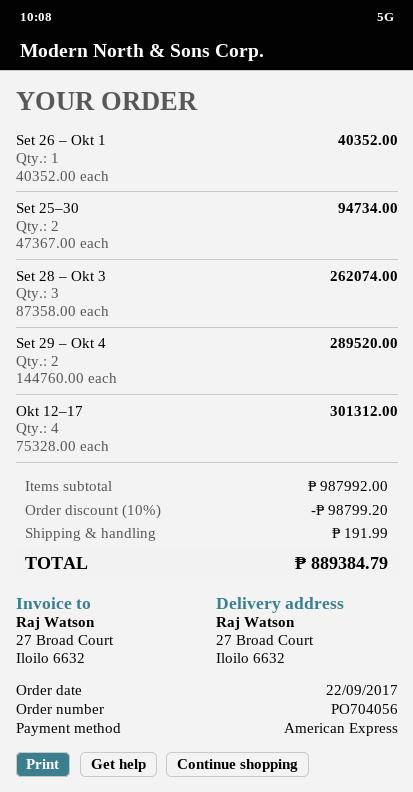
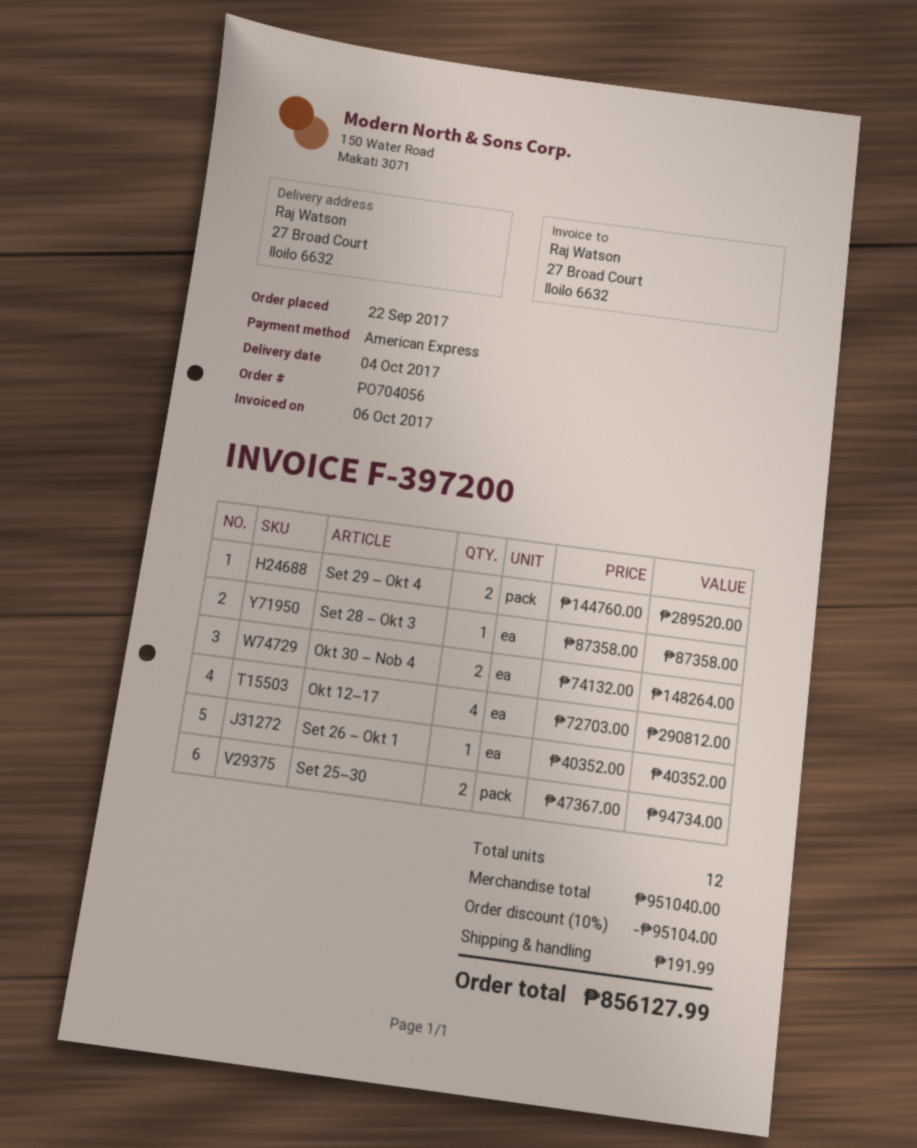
Set 28 – Okt 3: 3 x 87358.00 = 262074.00 -> 1 x 87358.00 = 87358.00
Okt 12–17: 4 x 75328.00 = 301312.00 -> 4 x 72703.00 = 290812.00
Okt 30 – Nob 4: none -> 2 x 74132.00 = 148264.00
subtotal: 987992.00 -> 951040.00
discount: 10% = 98799.20 -> 10% = 95104.00
total: 889384.79 -> 856127.99

